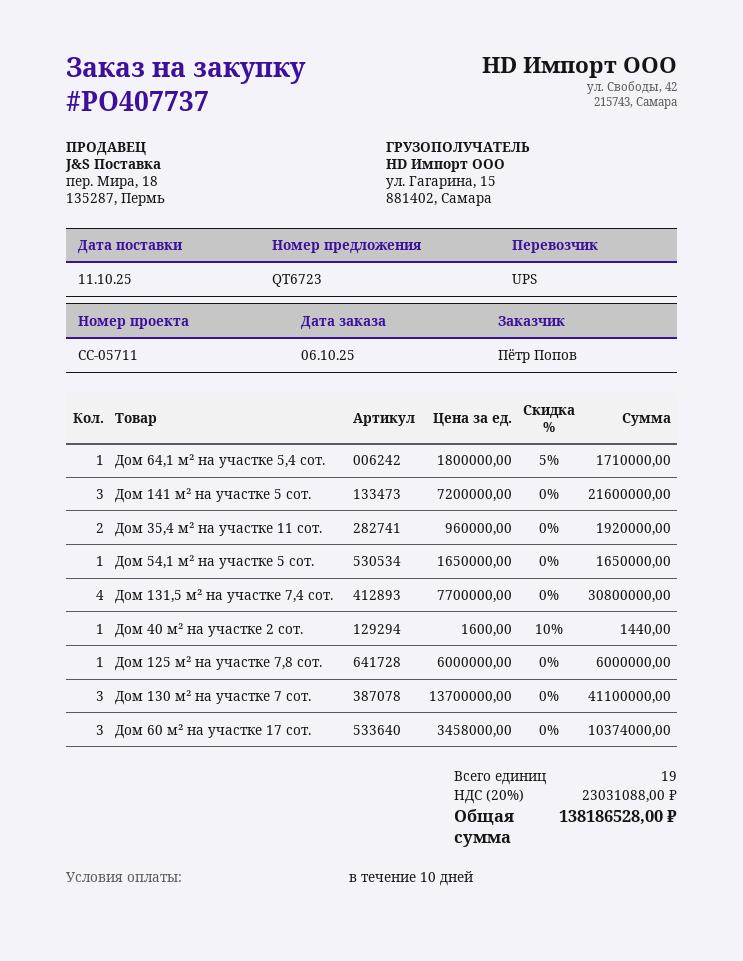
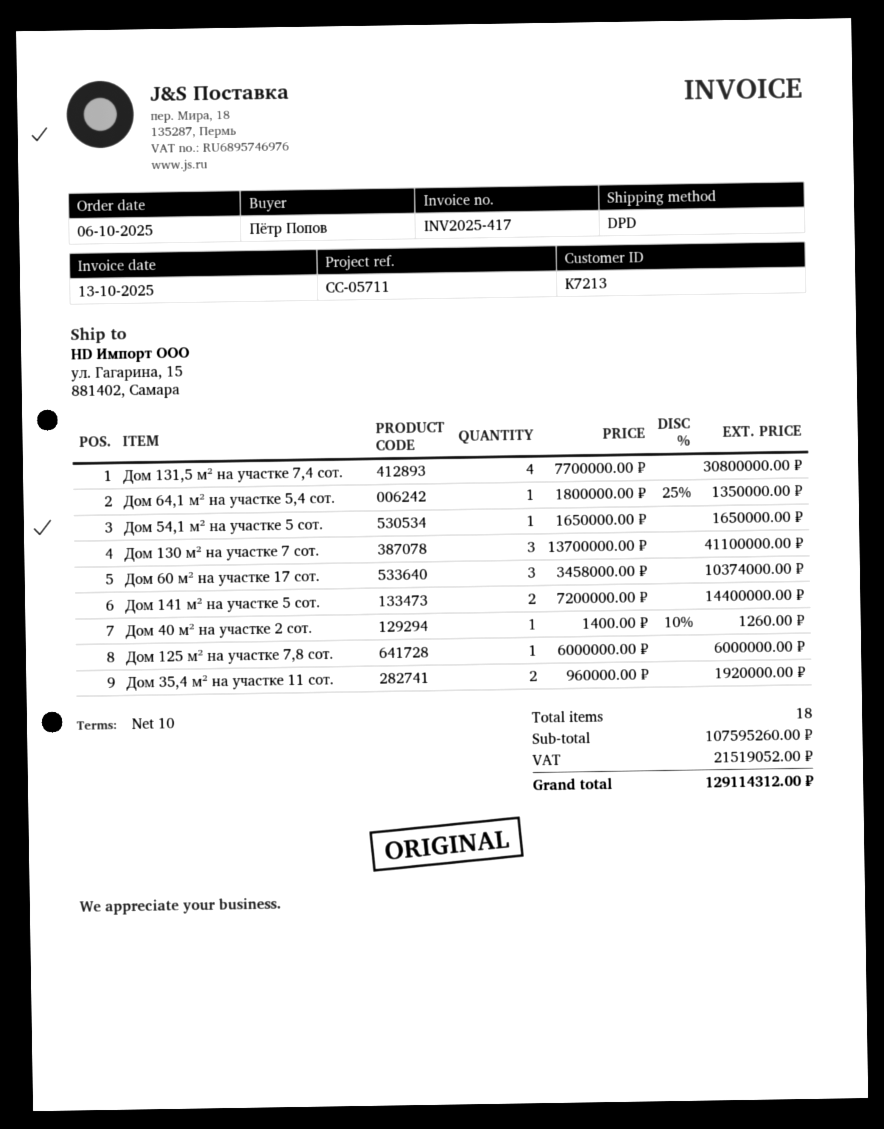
shipping method: UPS -> DPD
Дом 64,1 м² на участке 5,4 сот.: 1 x 1800000.00 - 5% = 1710000.00 -> 1 x 1800000.00 - 25% = 1350000.00
Дом 141 м² на участке 5 сот.: 3 x 7200000.00 = 21600000.00 -> 2 x 7200000.00 = 14400000.00
Дом 40 м² на участке 2 сот.: 1 x 1600.00 - 10% = 1440.00 -> 1 x 1400.00 - 10% = 1260.00
total quantity: 19 -> 18
tax: 23031088.00 -> 21519052.00
total: 138186528.00 -> 129114312.00

